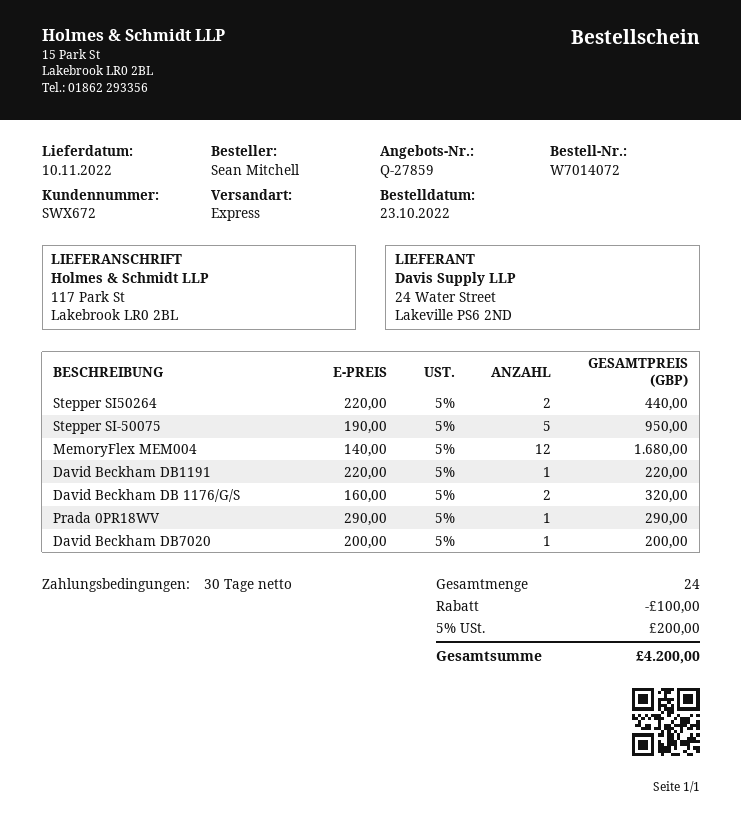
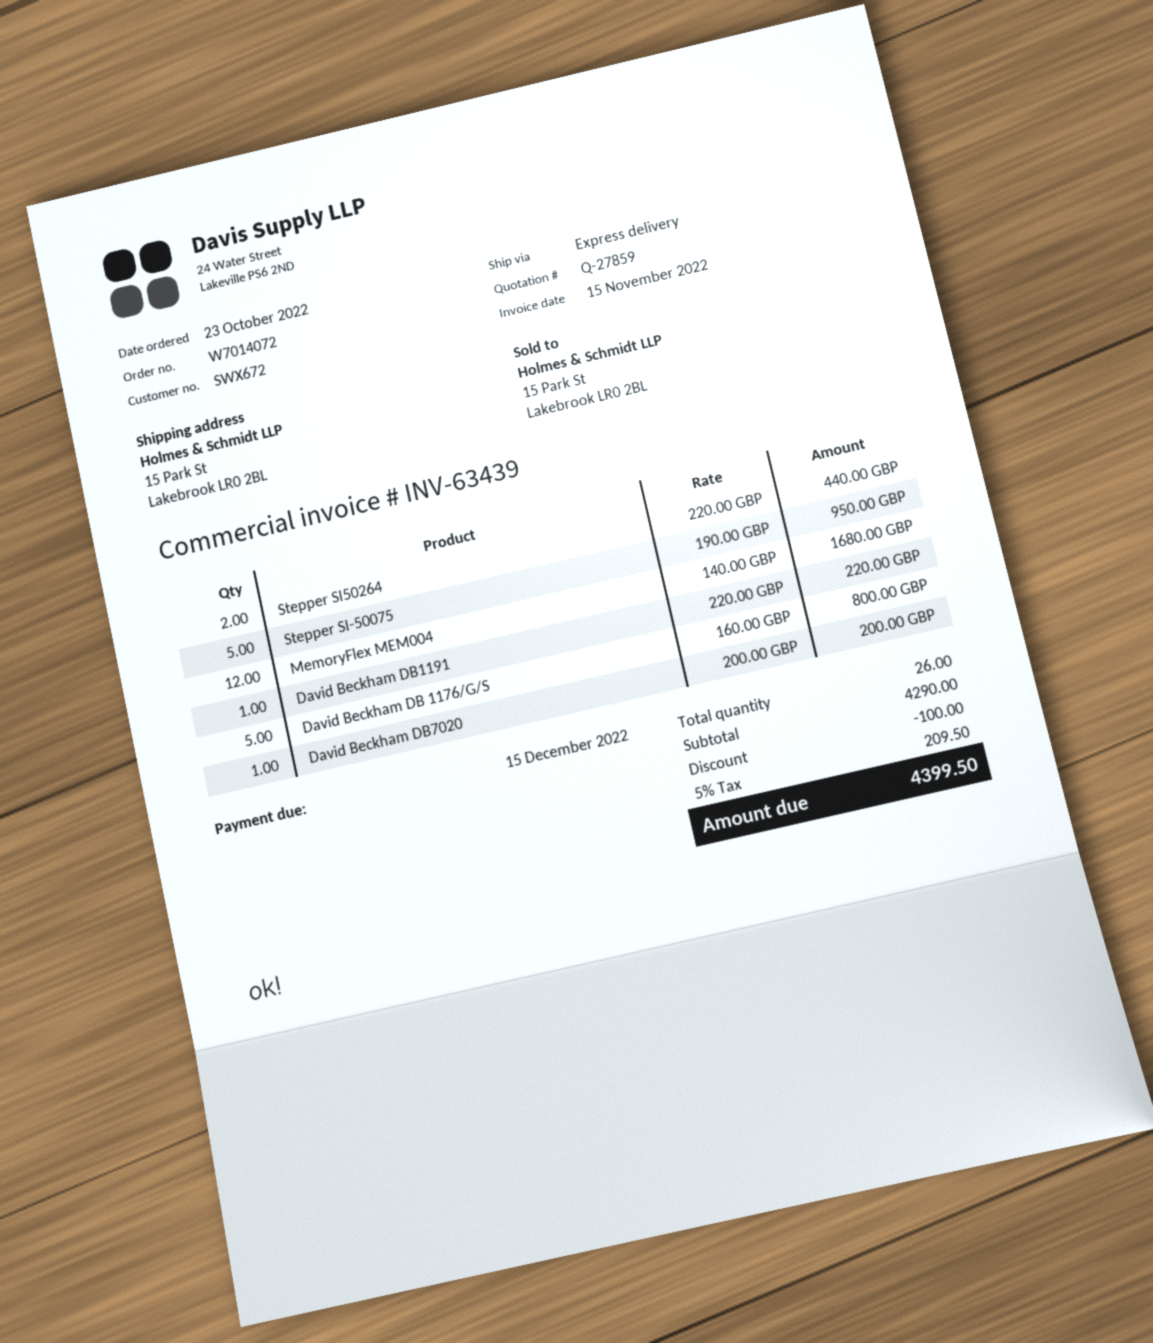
ship to: 117 Park St, Lakebrook LR0 2BL -> 15 Park St, Lakebrook LR0 2BL
David Beckham DB 1176/G/S: 2 x 160.00 = 320.00 -> 5 x 160.00 = 800.00
Prada 0PR18WV: 1 x 290.00 = 290.00 -> none
total quantity: 24 -> 26
tax: 5% = 200.00 -> 5% = 209.50
total: 4200.00 -> 4399.50

